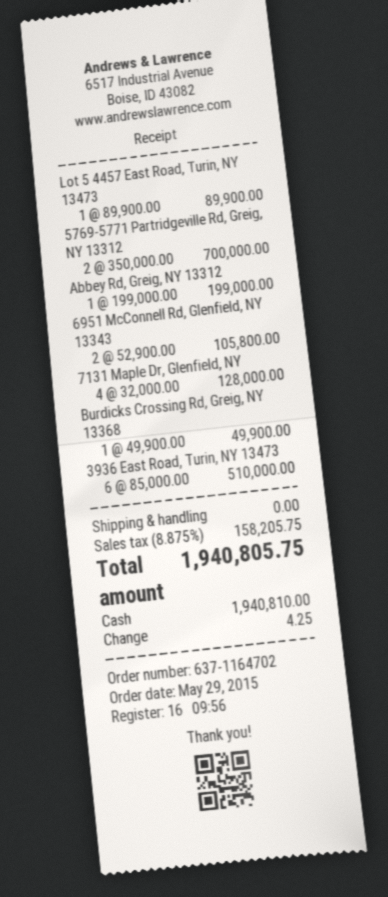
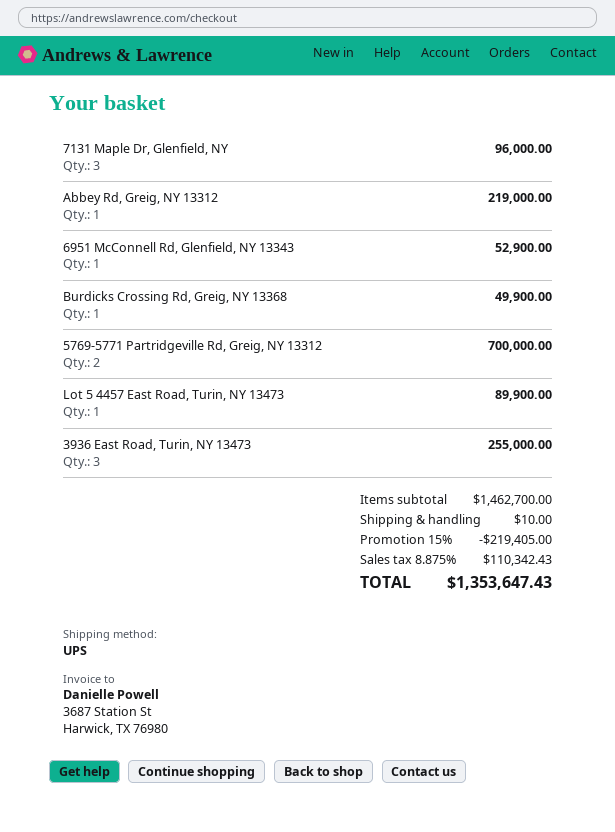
Abbey Rd, Greig, NY 13312: 1 for 199000.00 -> 1 for 219000.00
6951 McConnell Rd, Glenfield, NY 13343: 2 for 105800.00 -> 1 for 52900.00
7131 Maple Dr, Glenfield, NY: 4 for 128000.00 -> 3 for 96000.00
3936 East Road, Turin, NY 13473: 6 for 510000.00 -> 3 for 255000.00
discount: none -> 15% = 219405.00
shipping: 0.00 -> 10.00
tax: 8.875% = 158205.75 -> 8.875% = 110342.43
total: 1940805.75 -> 1353647.43

